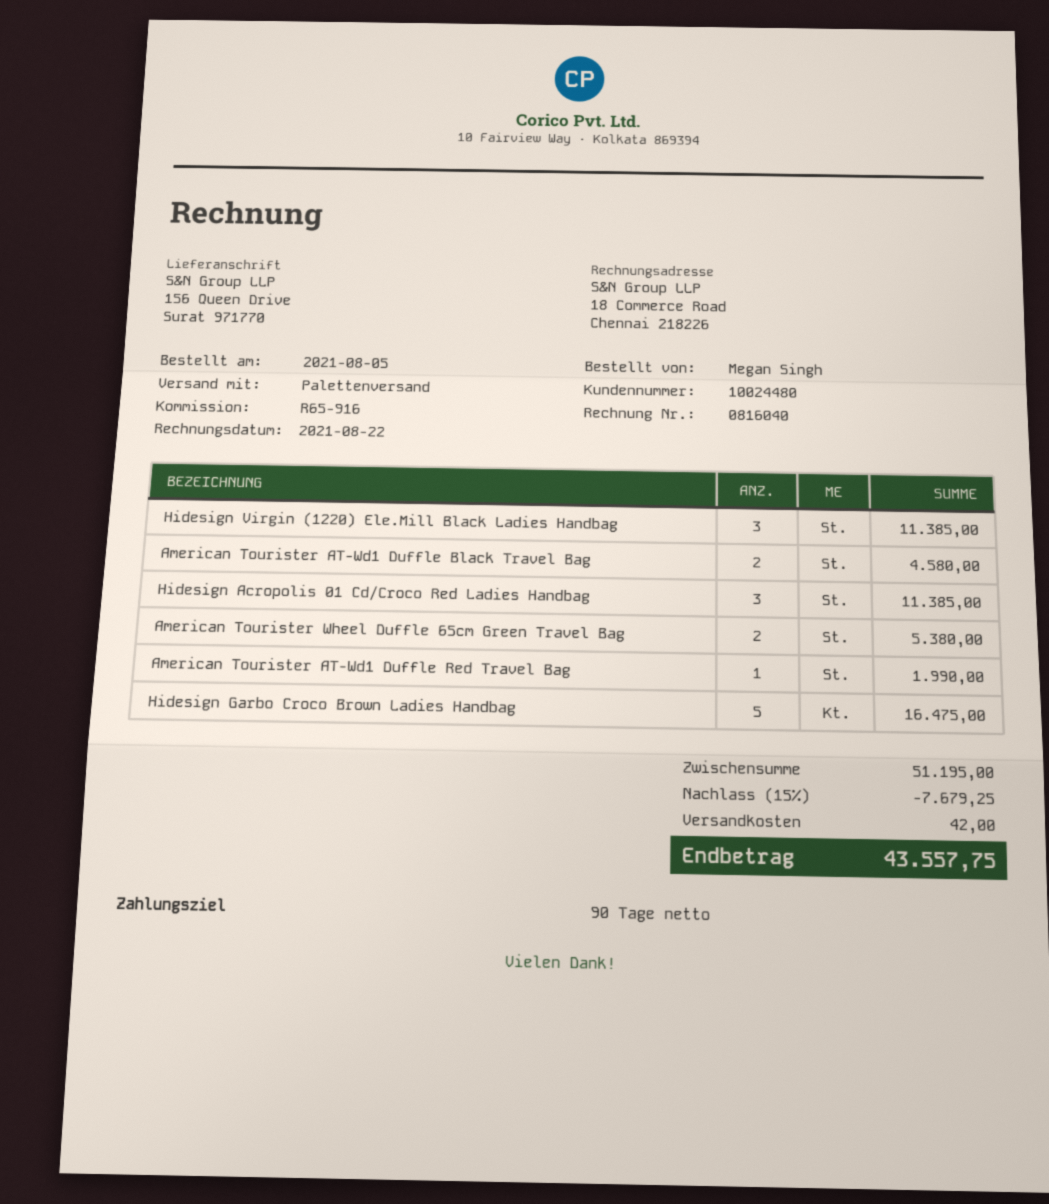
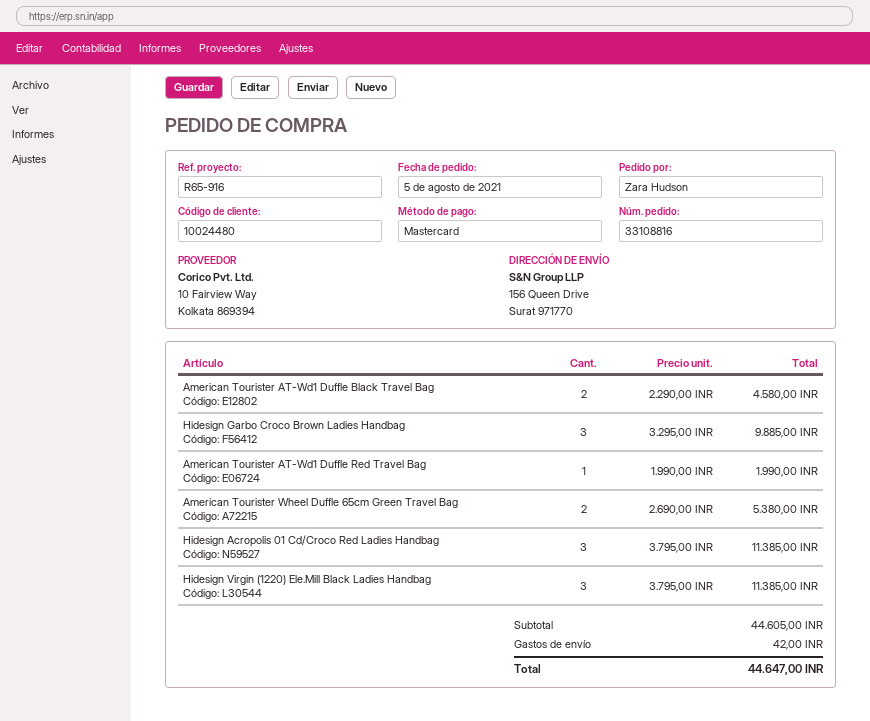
ordered by: Megan Singh -> Zara Hudson
Hidesign Garbo Croco Brown Ladies Handbag: 5 for 16475.00 -> 3 for 9885.00
subtotal: 51195.00 -> 44605.00
discount: 15% = 7679.25 -> none
total: 43557.75 -> 44647.00

